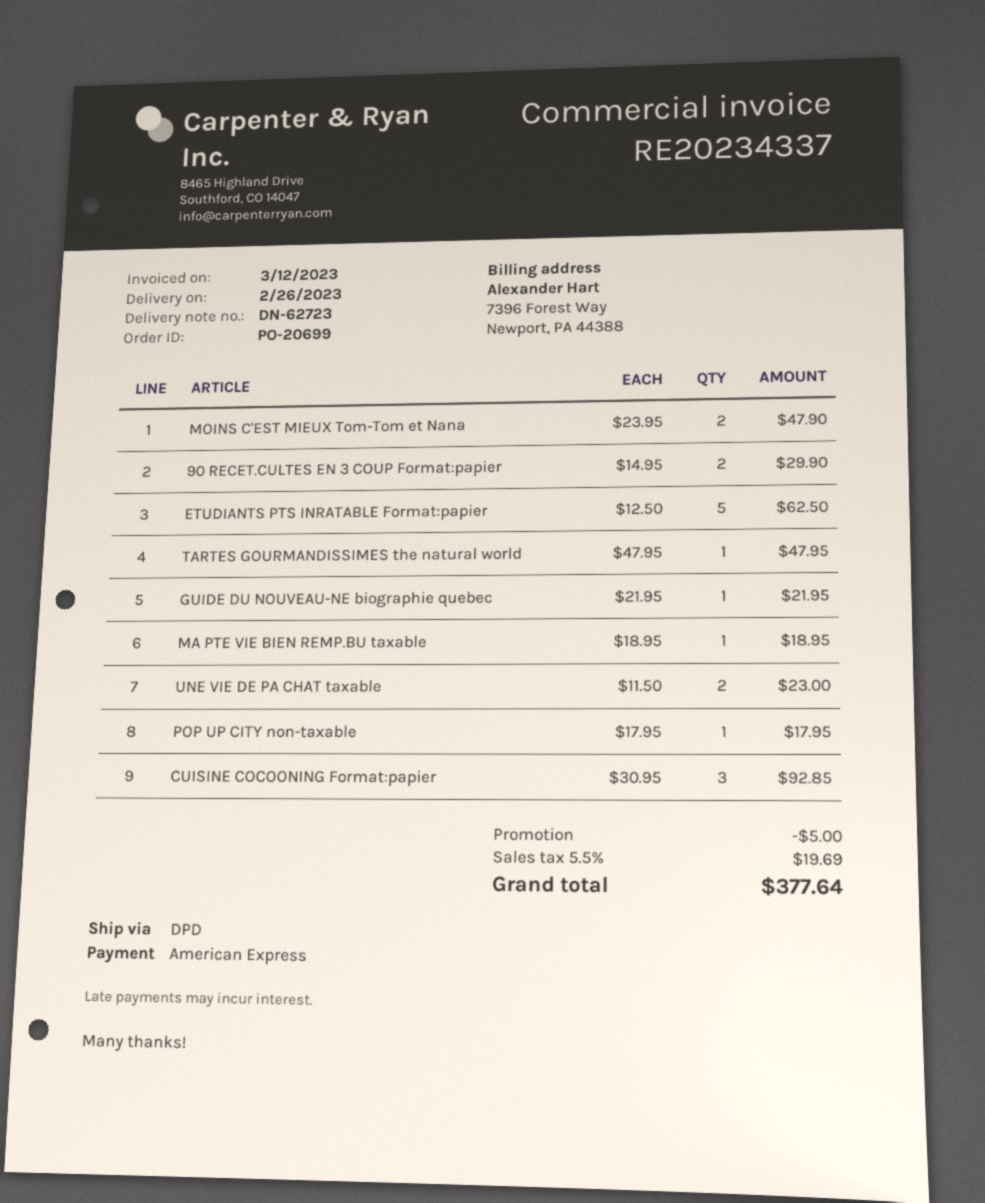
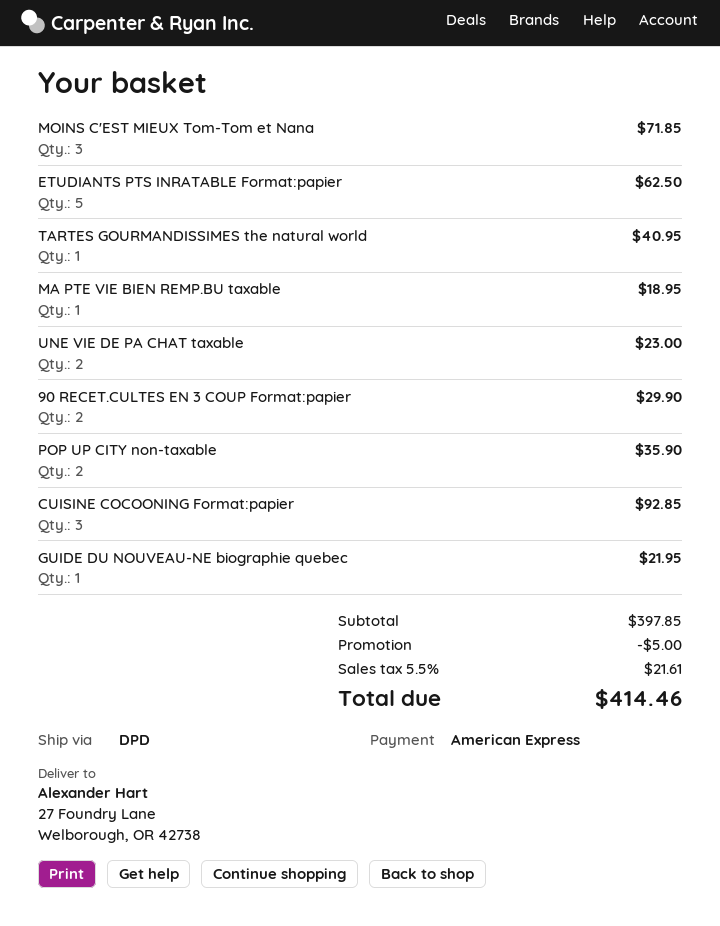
MOINS C'EST MIEUX Tom-Tom et Nana: 2 for 47.90 -> 3 for 71.85
TARTES GOURMANDISSIMES the natural world: 1 for 47.95 -> 1 for 40.95
POP UP CITY non-taxable: 1 for 17.95 -> 2 for 35.90
tax: 5.5% = 19.69 -> 5.5% = 21.61
total: 377.64 -> 414.46

